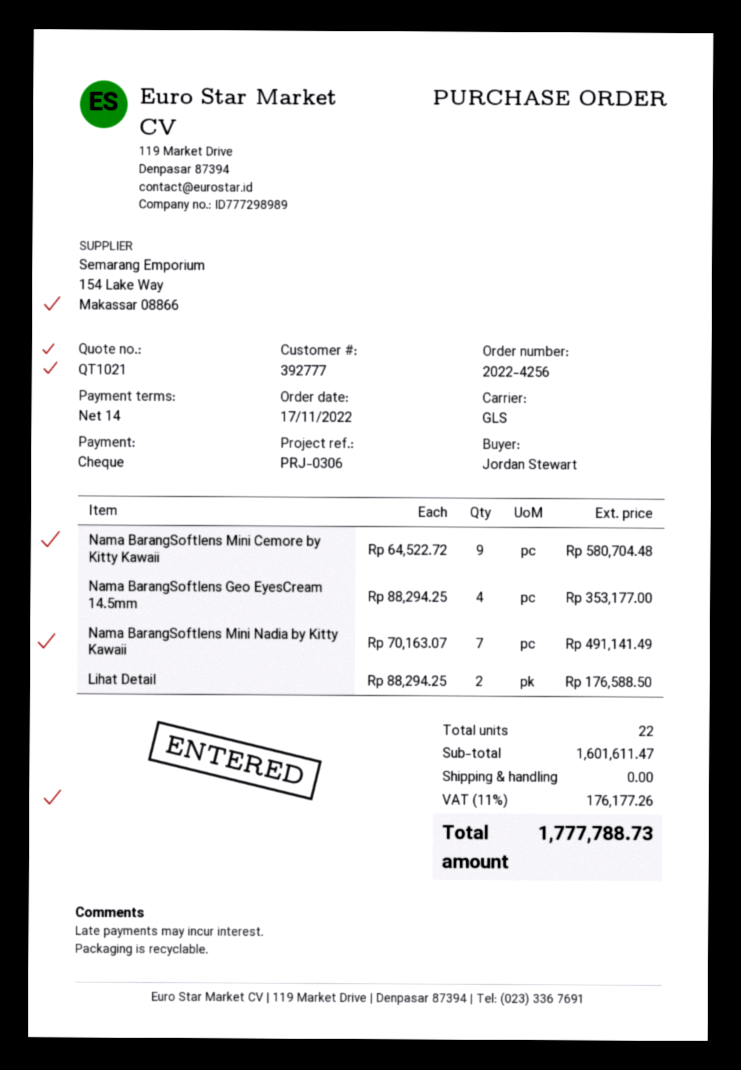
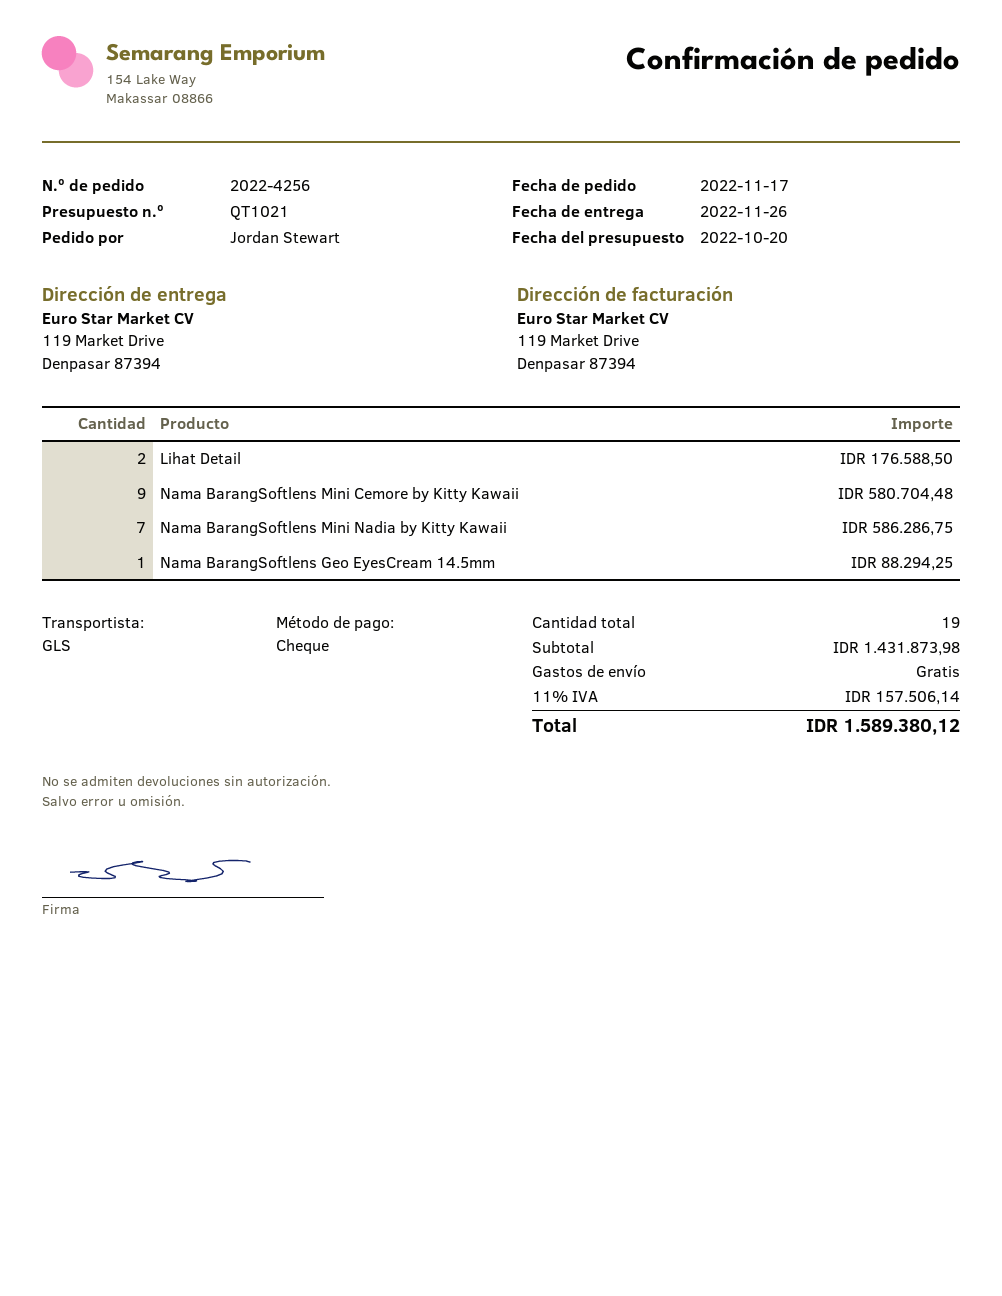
Nama BarangSoftlens Geo EyesCream 14.5mm: 4 for 353177.00 -> 1 for 88294.25
Nama BarangSoftlens Mini Nadia by Kitty Kawaii: 7 for 491141.49 -> 7 for 586286.75
total quantity: 22 -> 19
subtotal: 1601611.47 -> 1431873.98
tax: 11% = 176177.26 -> 11% = 157506.14
total: 1777788.73 -> 1589380.12

